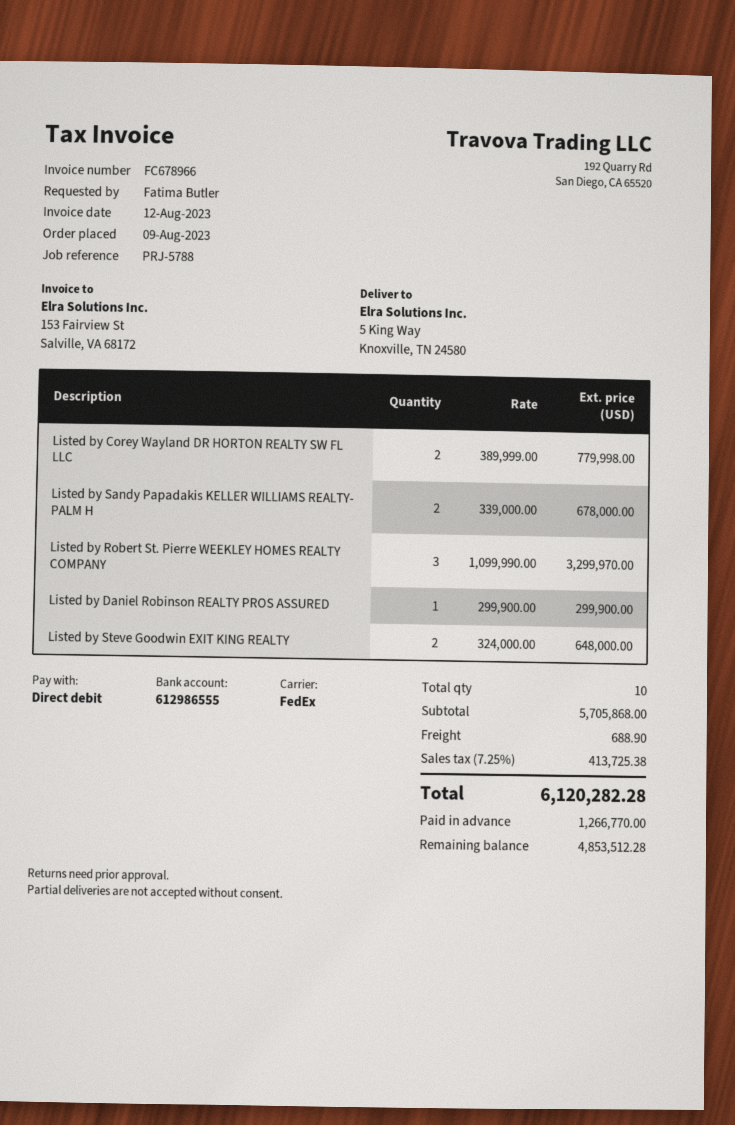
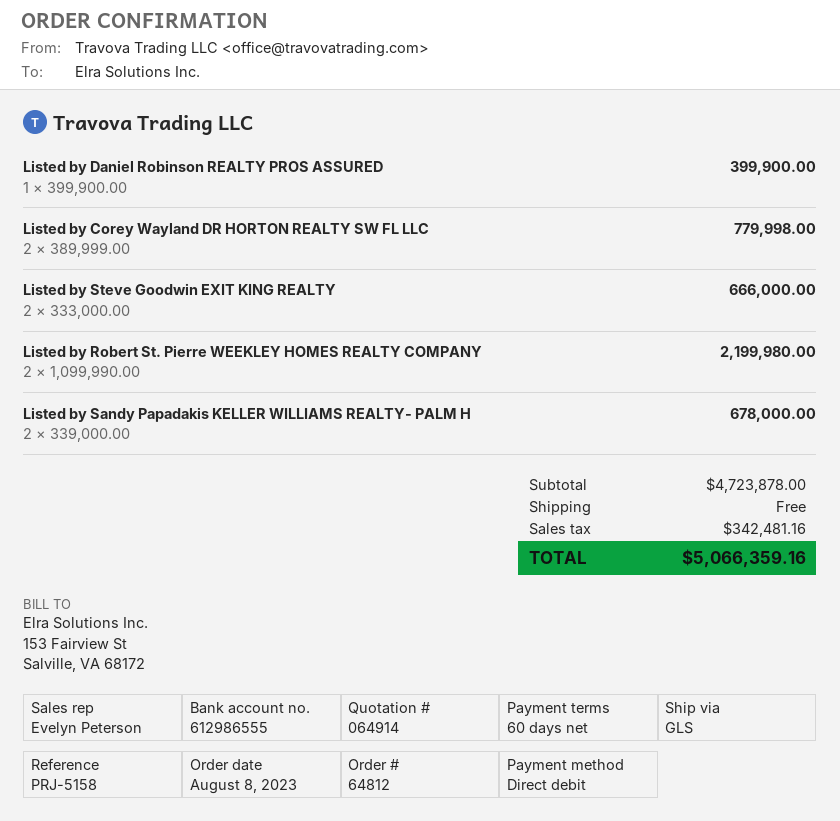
order date: 2023-08-09 -> 2023-08-08
reference: PRJ-5788 -> PRJ-5158
shipping method: FedEx -> GLS
Listed by Robert St. Pierre WEEKLEY HOMES REALTY COMPANY: 3 x 1099990.00 = 3299970.00 -> 2 x 1099990.00 = 2199980.00
Listed by Daniel Robinson REALTY PROS ASSURED: 1 x 299900.00 = 299900.00 -> 1 x 399900.00 = 399900.00
Listed by Steve Goodwin EXIT KING REALTY: 2 x 324000.00 = 648000.00 -> 2 x 333000.00 = 666000.00
subtotal: 5705868.00 -> 4723878.00
shipping: 688.90 -> 0.00
tax: 413725.38 -> 342481.16
total: 6120282.28 -> 5066359.16

